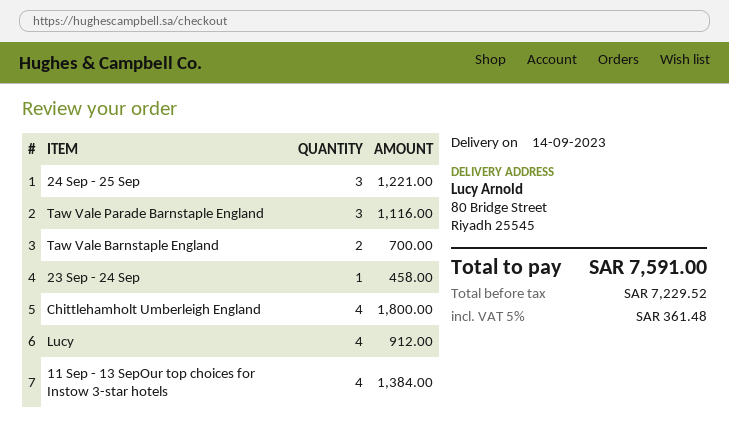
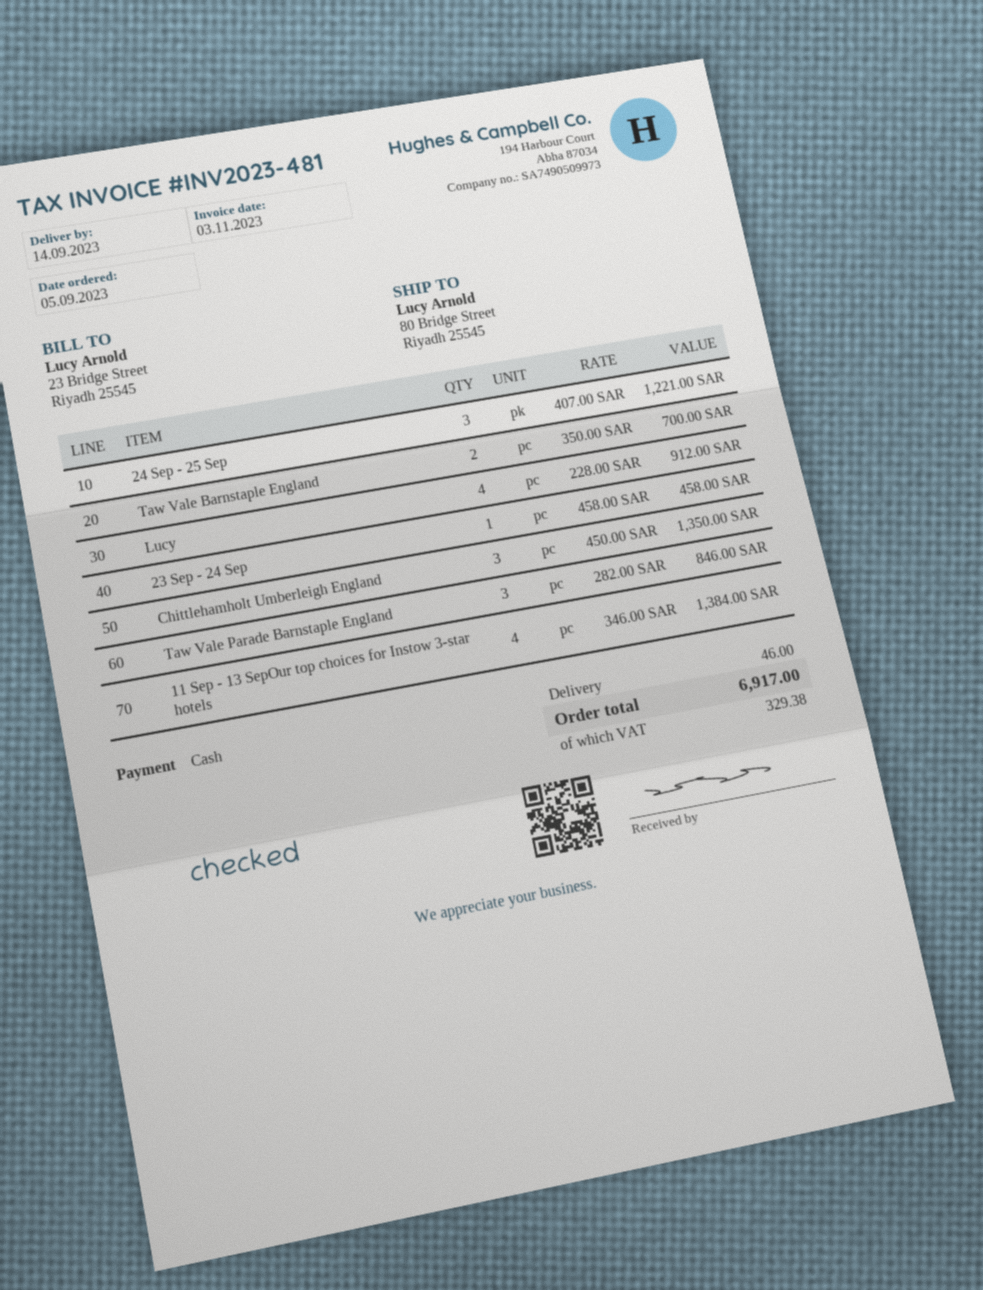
Taw Vale Parade Barnstaple England: 3 for 1116.00 -> 3 for 846.00
Chittlehamholt Umberleigh England: 4 for 1800.00 -> 3 for 1350.00
shipping: none -> 46.00
tax: 361.48 -> 329.38
total: 7591.00 -> 6917.00

